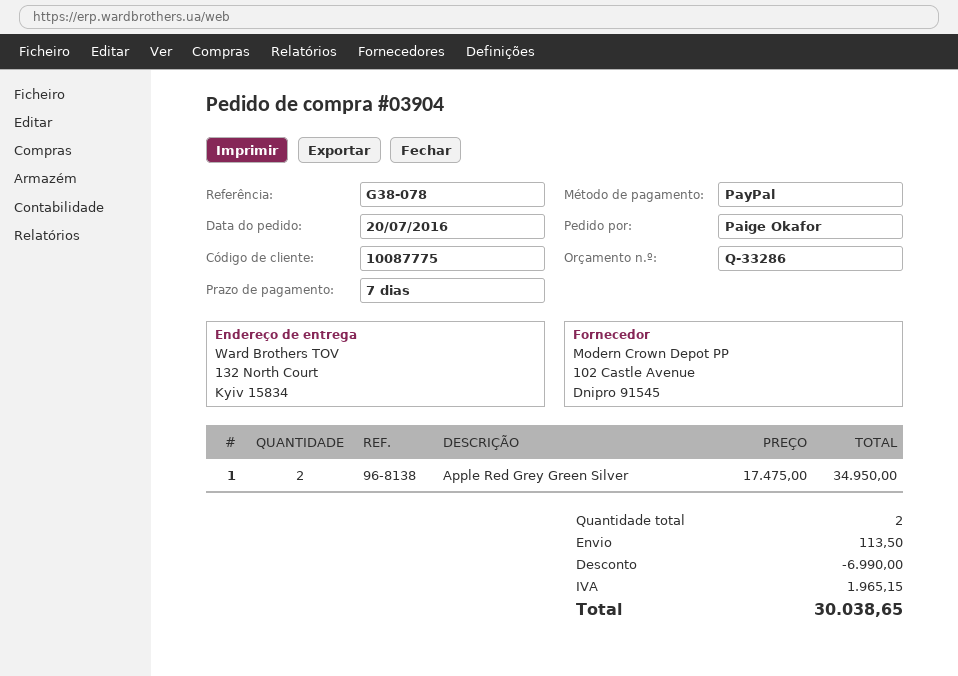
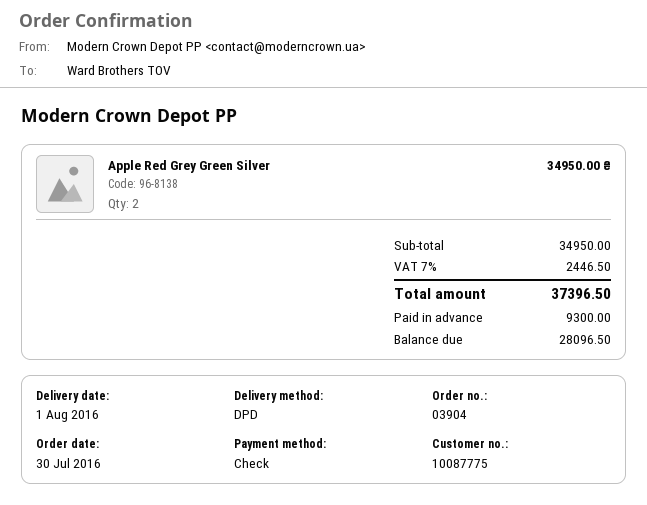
order date: 2016-07-20 -> 2016-07-30
payment method: PayPal -> cheque
discount: 6990.00 -> none
shipping: 113.50 -> none
tax: 1965.15 -> 2446.50
total: 30038.65 -> 37396.50

